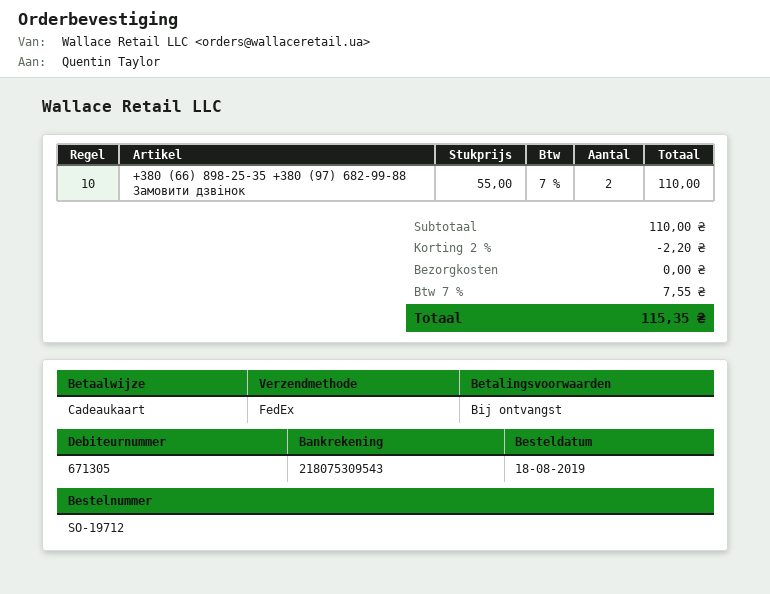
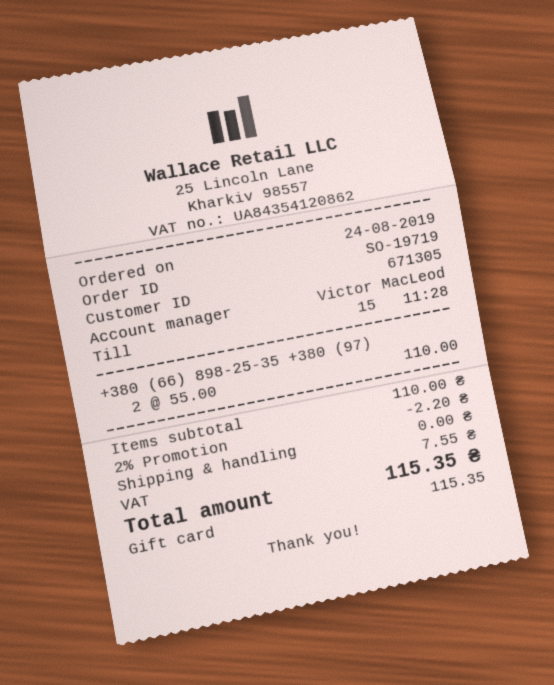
order number: SO-19712 -> SO-19719
order date: 2019-08-18 -> 2019-08-24

